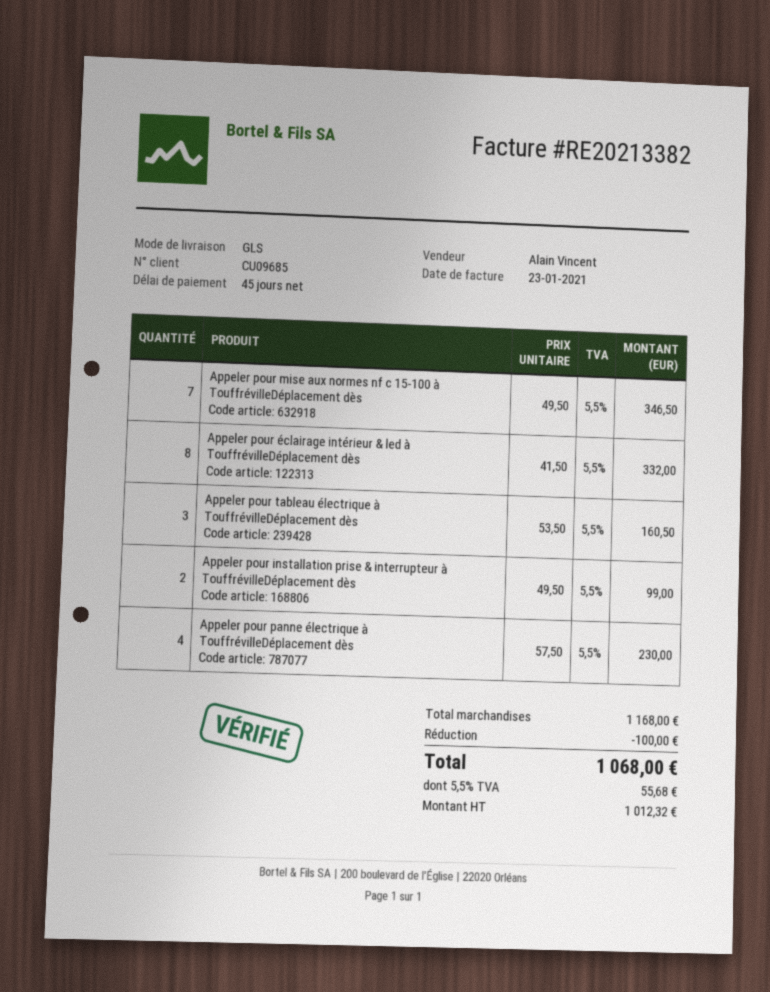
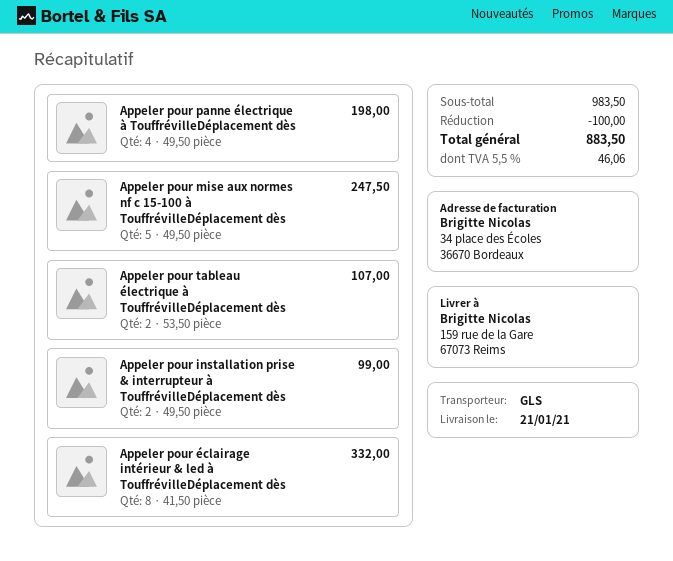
Appeler pour mise aux normes nf c 15-100 à TouffrévilleDéplacement dès: 7 x 49.50 = 346.50 -> 5 x 49.50 = 247.50
Appeler pour tableau électrique à TouffrévilleDéplacement dès: 3 x 53.50 = 160.50 -> 2 x 53.50 = 107.00
Appeler pour panne électrique à TouffrévilleDéplacement dès: 4 x 57.50 = 230.00 -> 4 x 49.50 = 198.00
subtotal: 1168.00 -> 983.50
tax: 5.5% = 55.68 -> 5.5% = 46.06
total: 1068.00 -> 883.50

